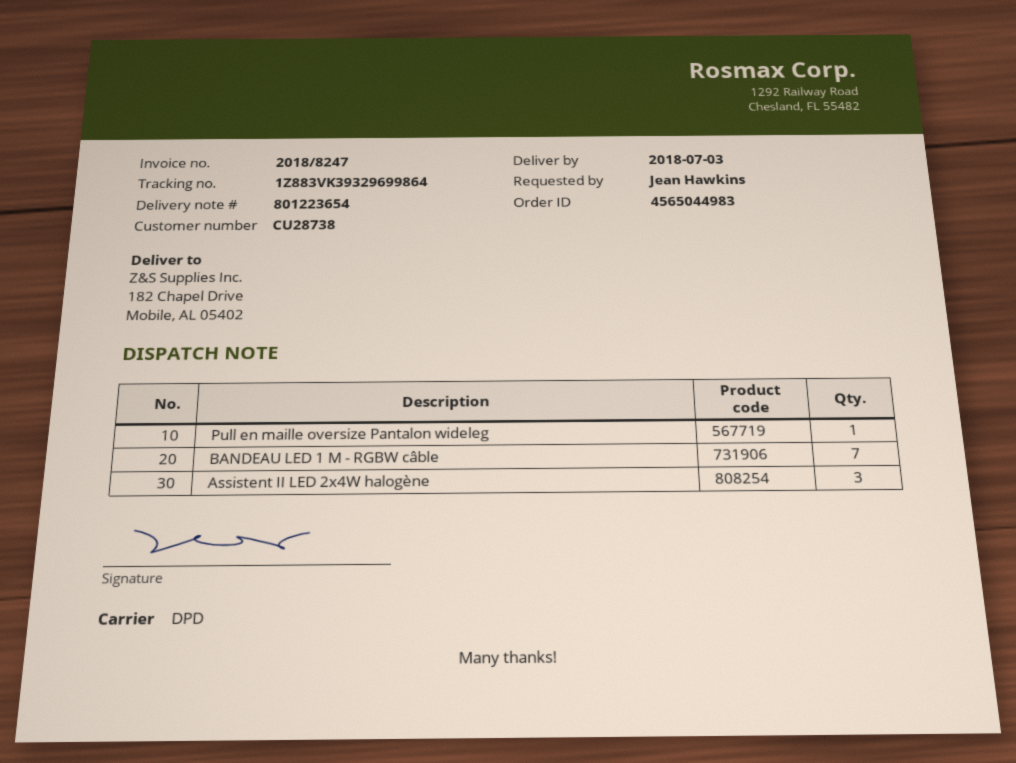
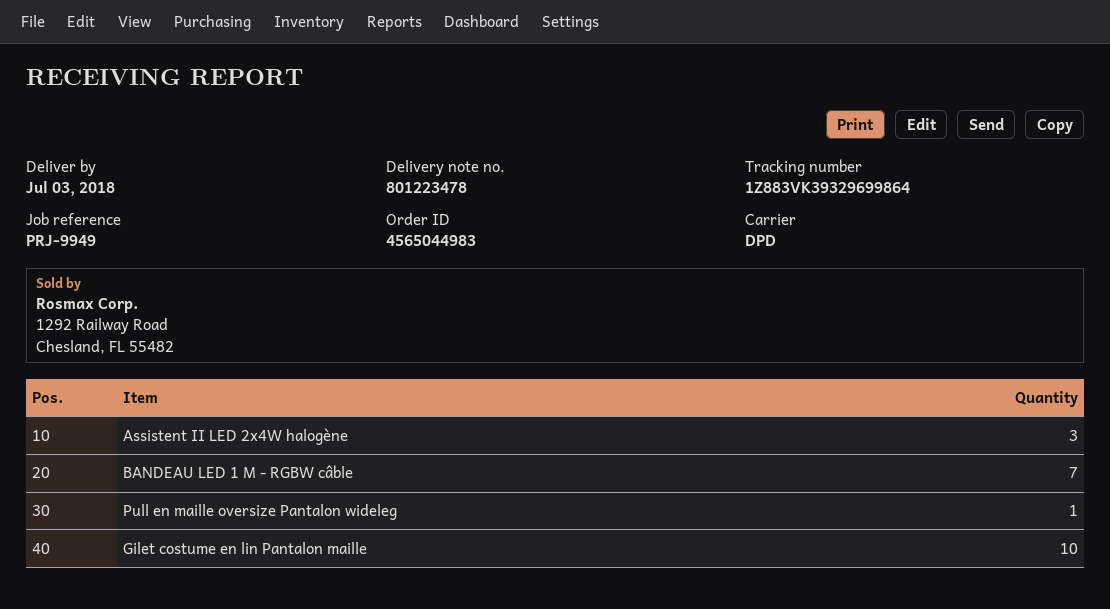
delivery note number: 801223654 -> 801223478
Gilet costume en lin Pantalon maille: none -> 10

